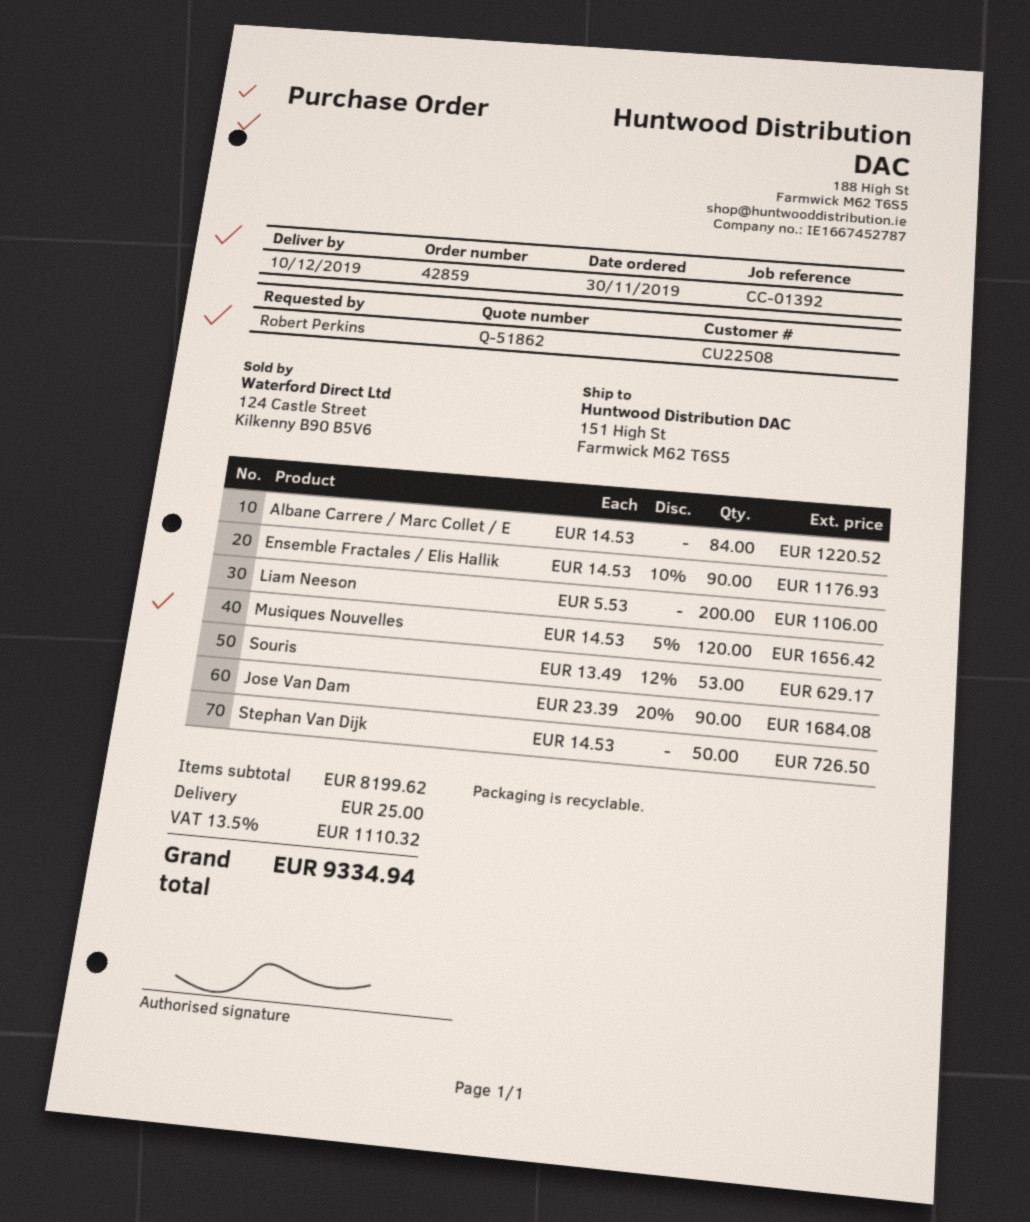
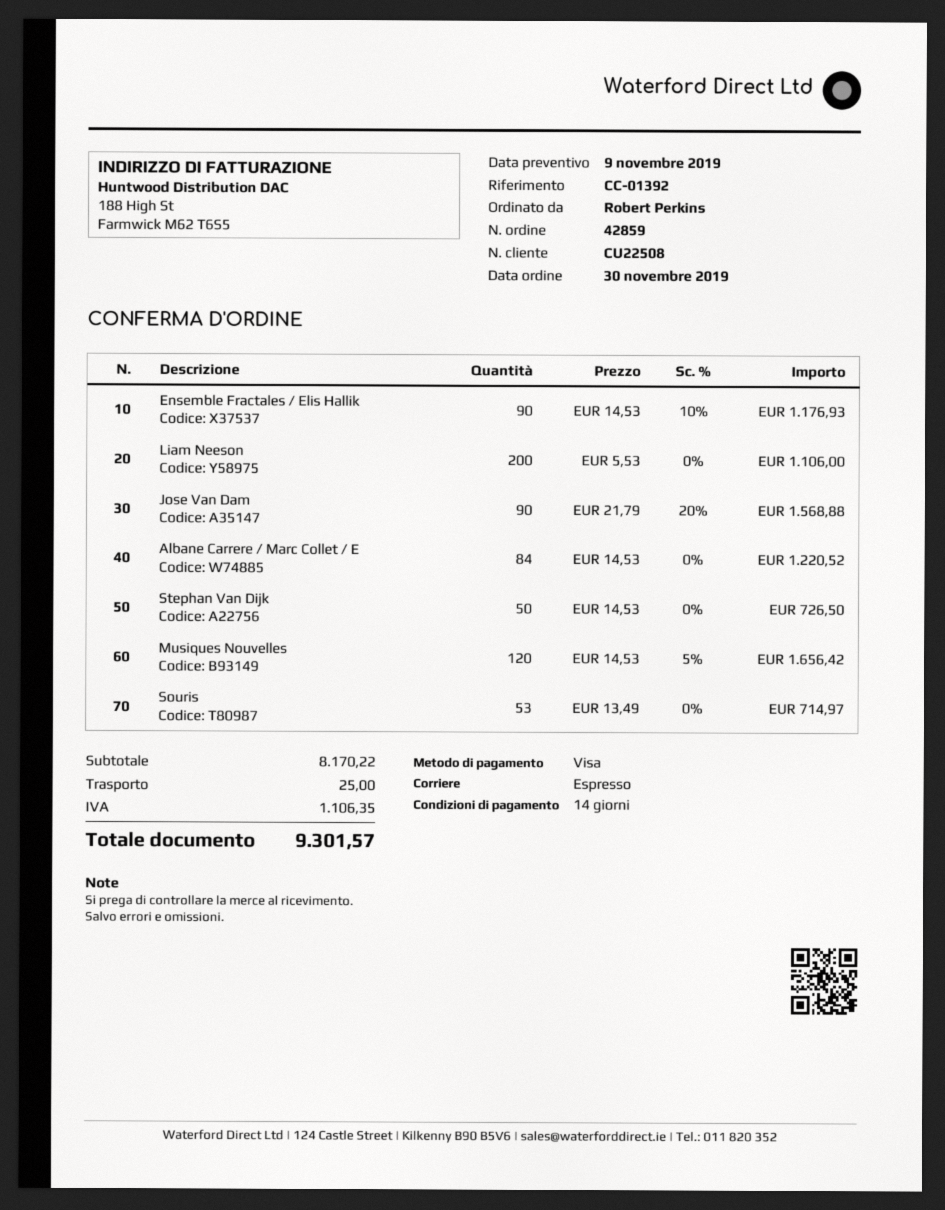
Souris: 53 x 13.49 - 12% = 629.17 -> 53 x 13.49 = 714.97
Jose Van Dam: 90 x 23.39 - 20% = 1684.08 -> 90 x 21.79 - 20% = 1568.88
subtotal: 8199.62 -> 8170.22
tax: 1110.32 -> 1106.35
total: 9334.94 -> 9301.57

